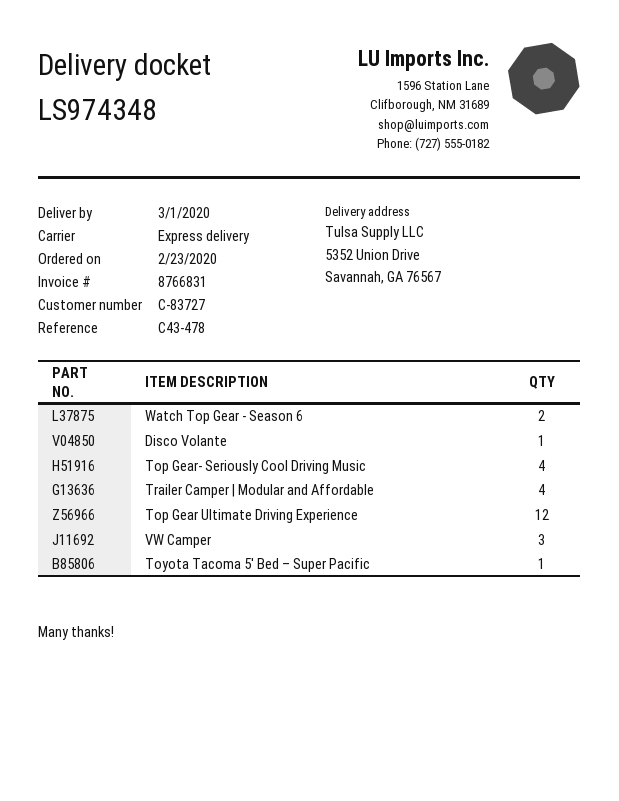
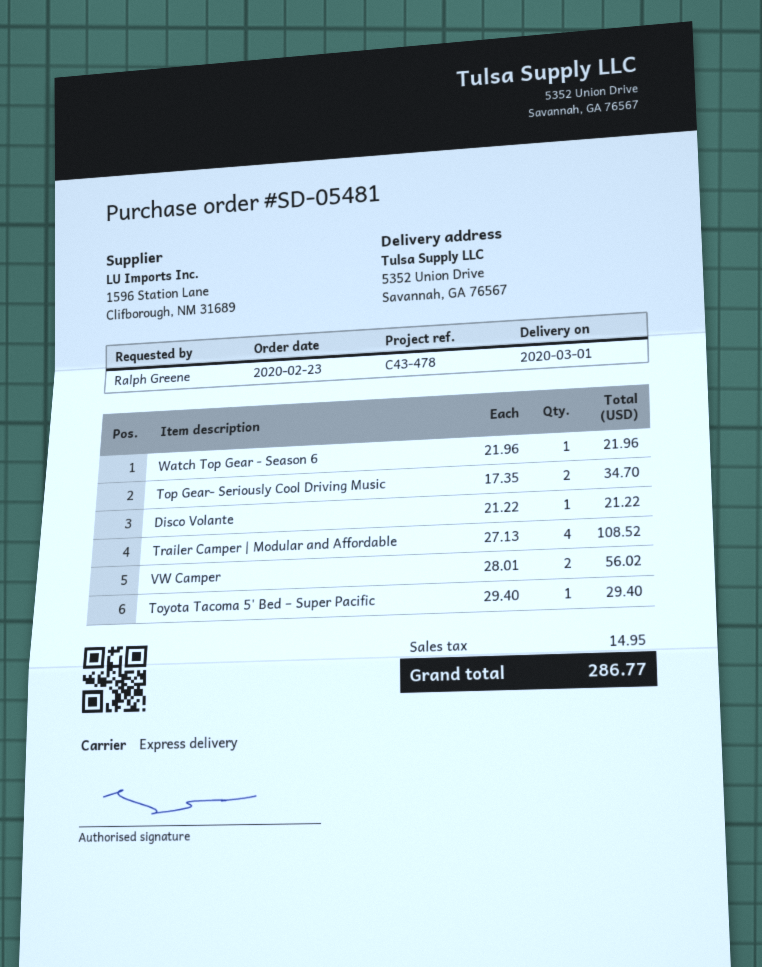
Watch Top Gear - Season 6: 2 -> 1
Top Gear- Seriously Cool Driving Music: 4 -> 2
Top Gear Ultimate Driving Experience: 12 -> none
VW Camper: 3 -> 2

